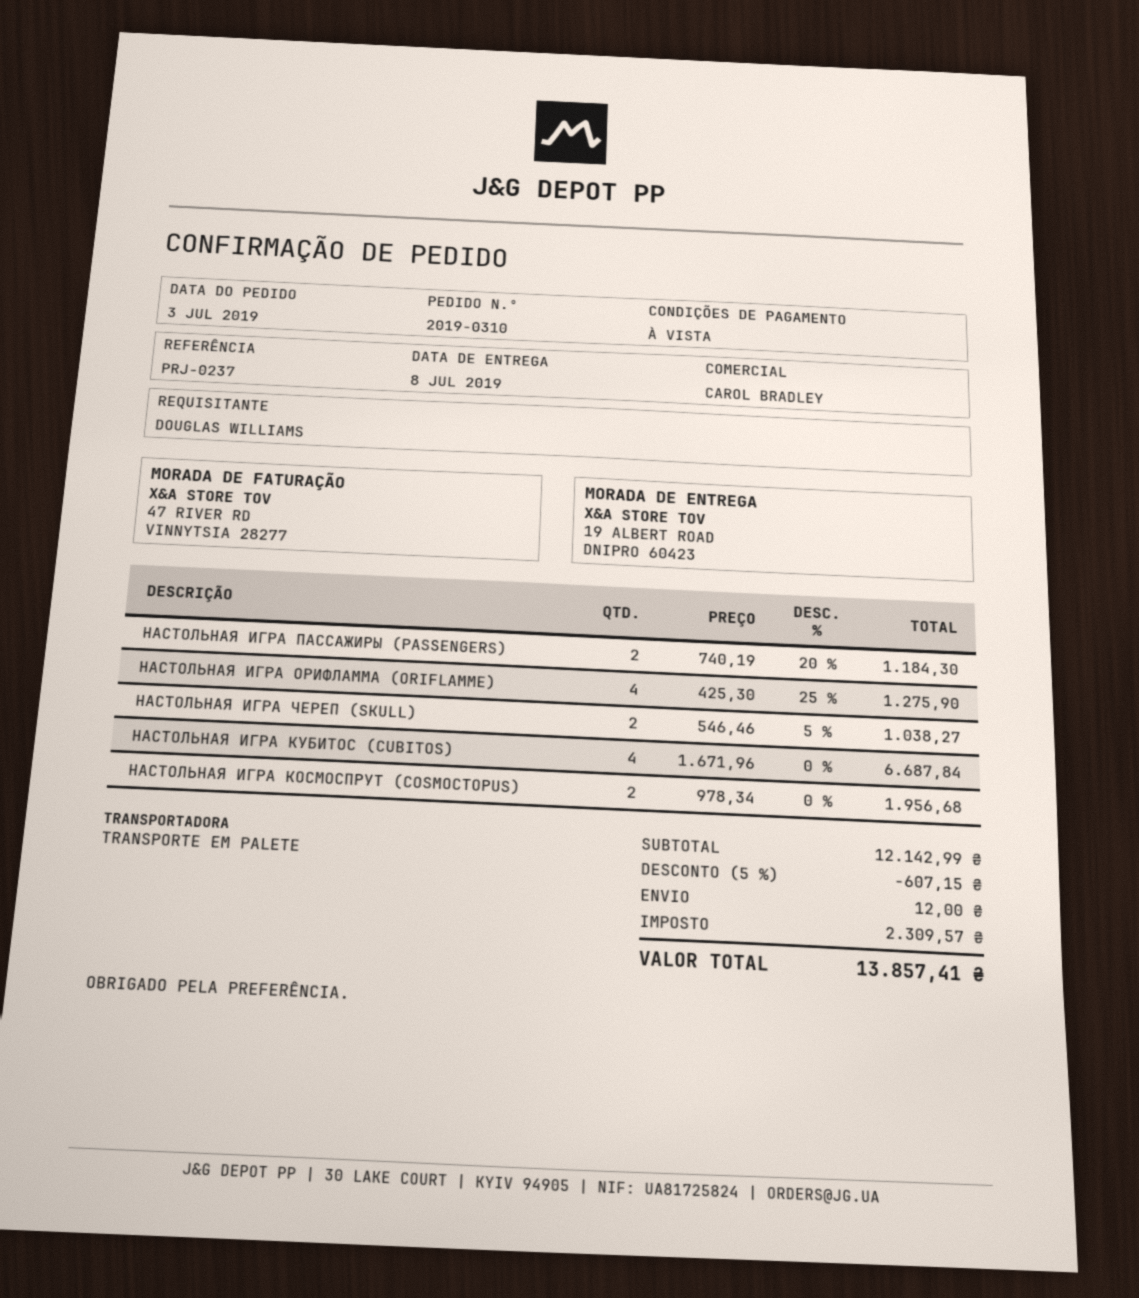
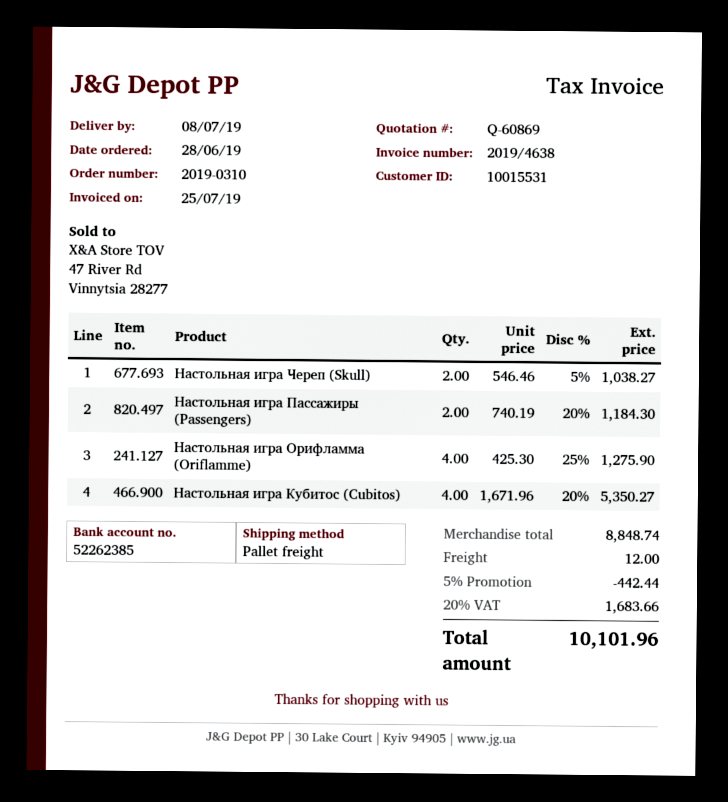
order date: 2019-07-03 -> 2019-06-28
НАСТОЛЬНАЯ ИГРА КУБИТОС (CUBITOS): 4 x 1671.96 = 6687.84 -> 4 x 1671.96 - 20% = 5350.27
НАСТОЛЬНАЯ ИГРА КОСМОСПРУТ (COSMOCTOPUS): 2 x 978.34 = 1956.68 -> none
subtotal: 12142.99 -> 8848.74
discount: 5% = 607.15 -> 5% = 442.44
tax: 2309.57 -> 1683.66
total: 13857.41 -> 10101.96

